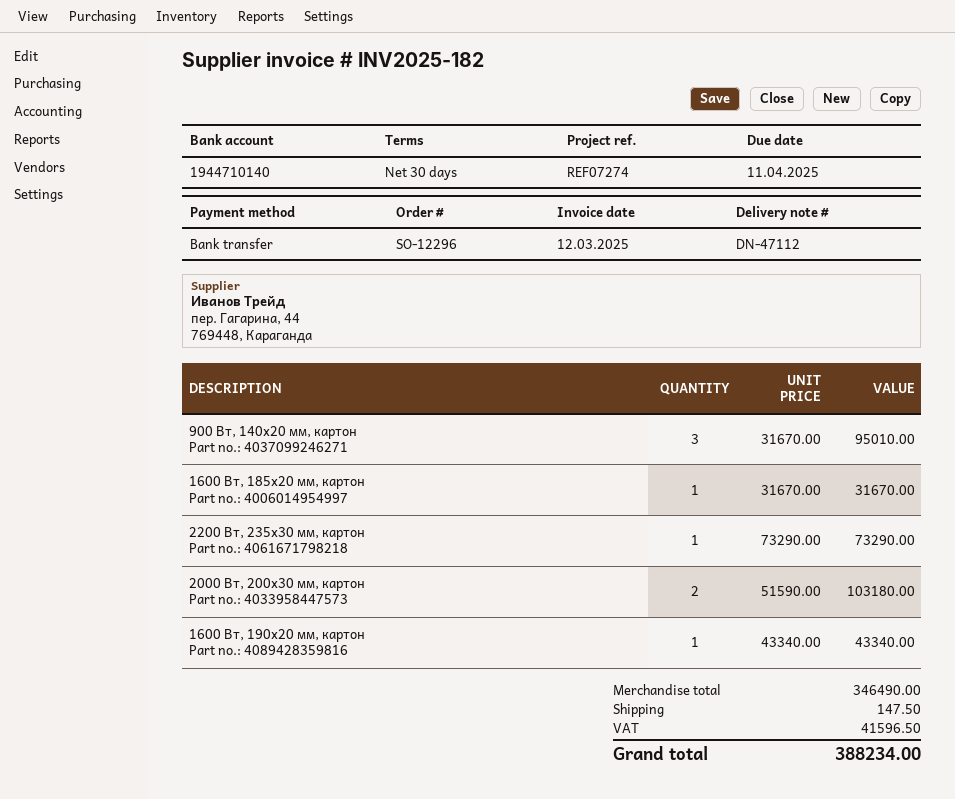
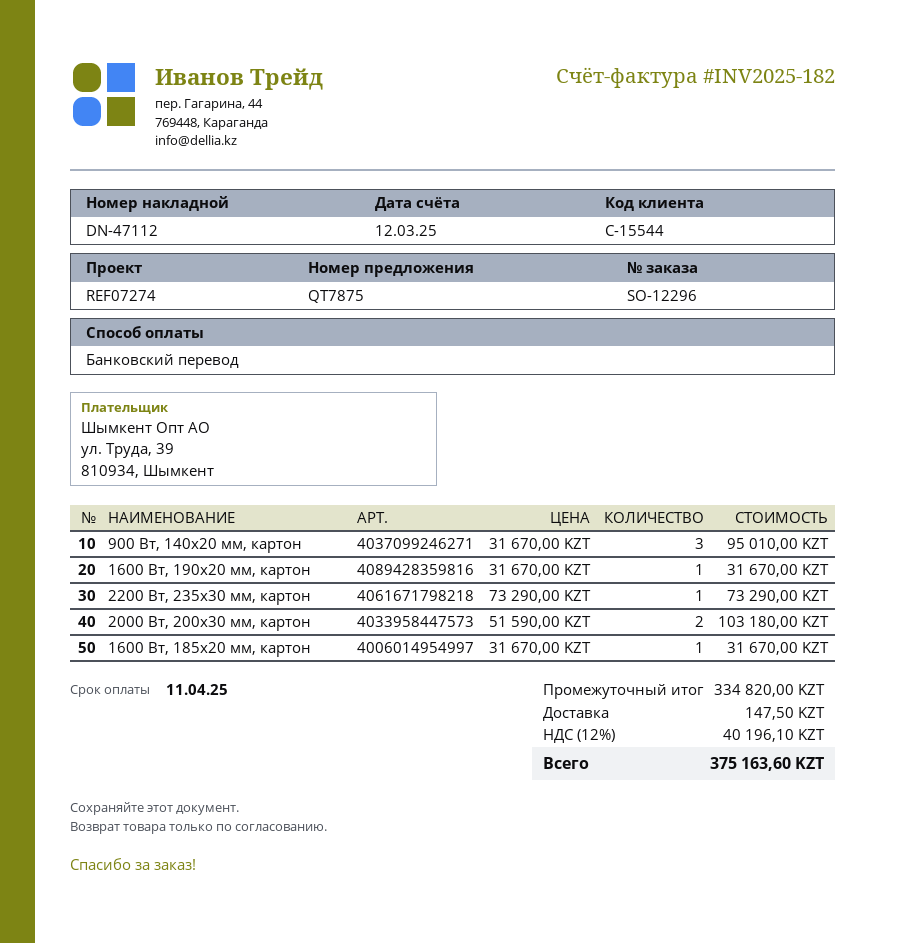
1600 Вт, 190x20 мм, картон: 1 x 43340.00 = 43340.00 -> 1 x 31670.00 = 31670.00
subtotal: 346490.00 -> 334820.00
tax: 41596.50 -> 40196.10
total: 388234.00 -> 375163.60

